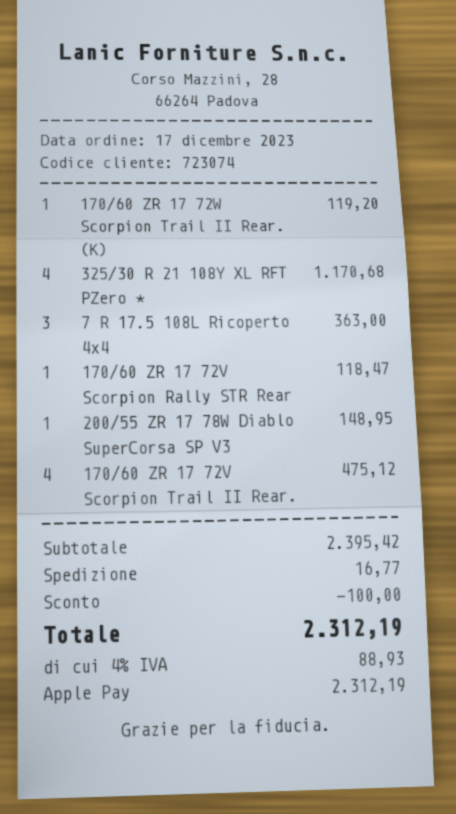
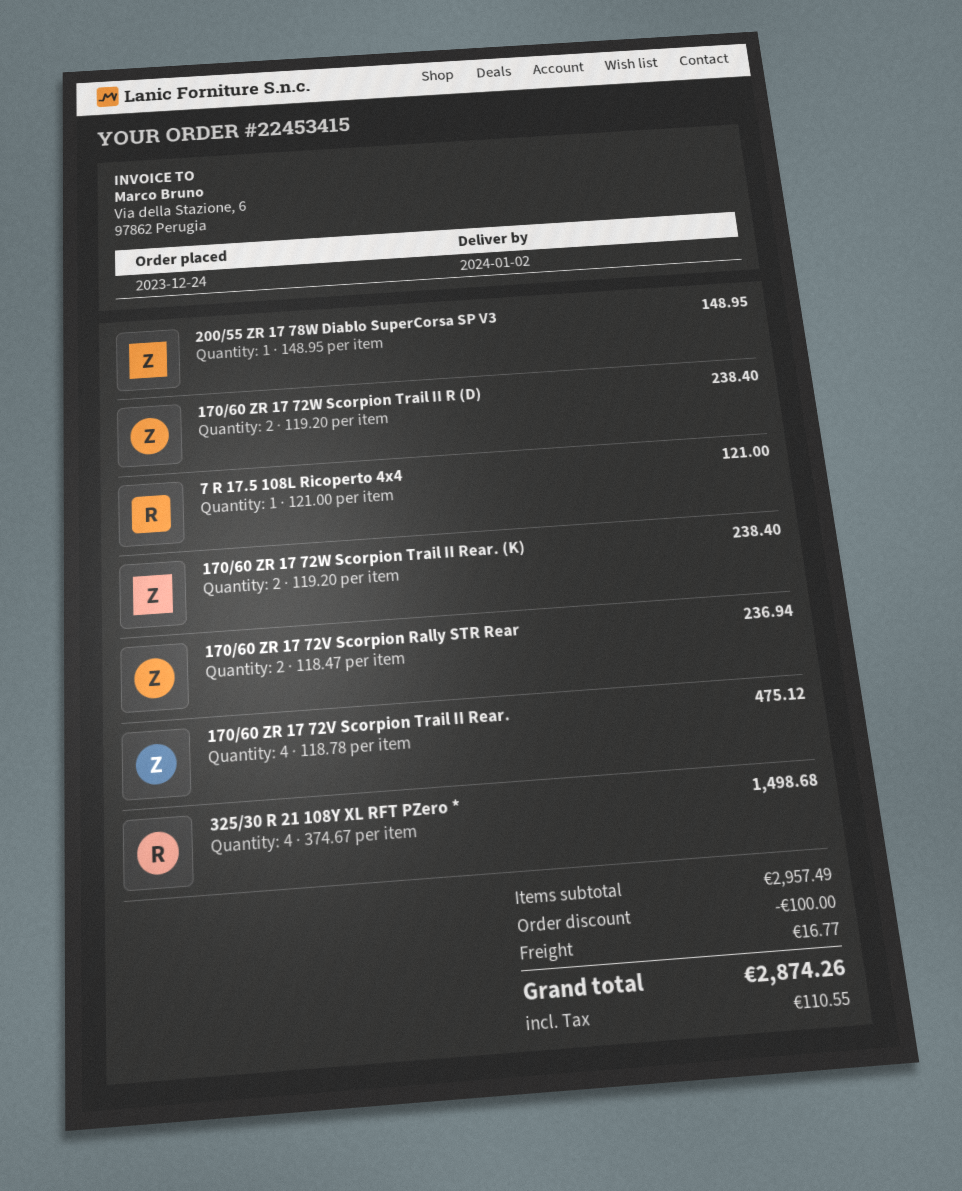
order date: 2023-12-17 -> 2023-12-24
170/60 ZR 17 72W Scorpion Trail II Rear. (K): 1 for 119.20 -> 2 for 238.40
325/30 R 21 108Y XL RFT PZero *: 4 for 1170.68 -> 4 for 1498.68
7 R 17.5 108L Ricoperto 4x4: 3 for 363.00 -> 1 for 121.00
170/60 ZR 17 72V Scorpion Rally STR Rear: 1 for 118.47 -> 2 for 236.94
170/60 ZR 17 72W Scorpion Trail II R (D): none -> 2 for 238.40
subtotal: 2395.42 -> 2957.49
tax: 88.93 -> 110.55
total: 2312.19 -> 2874.26

